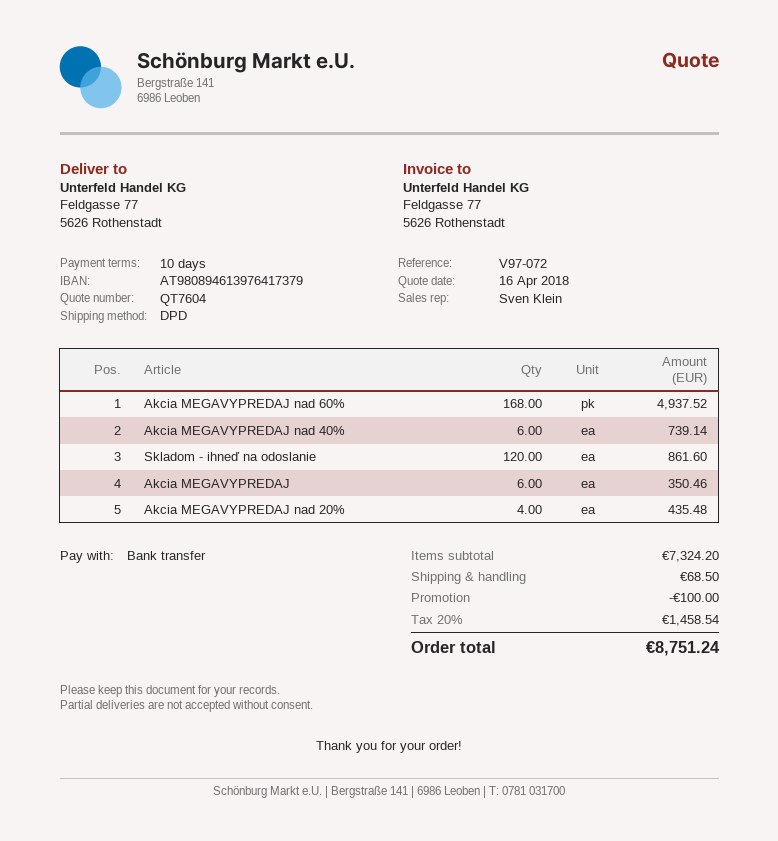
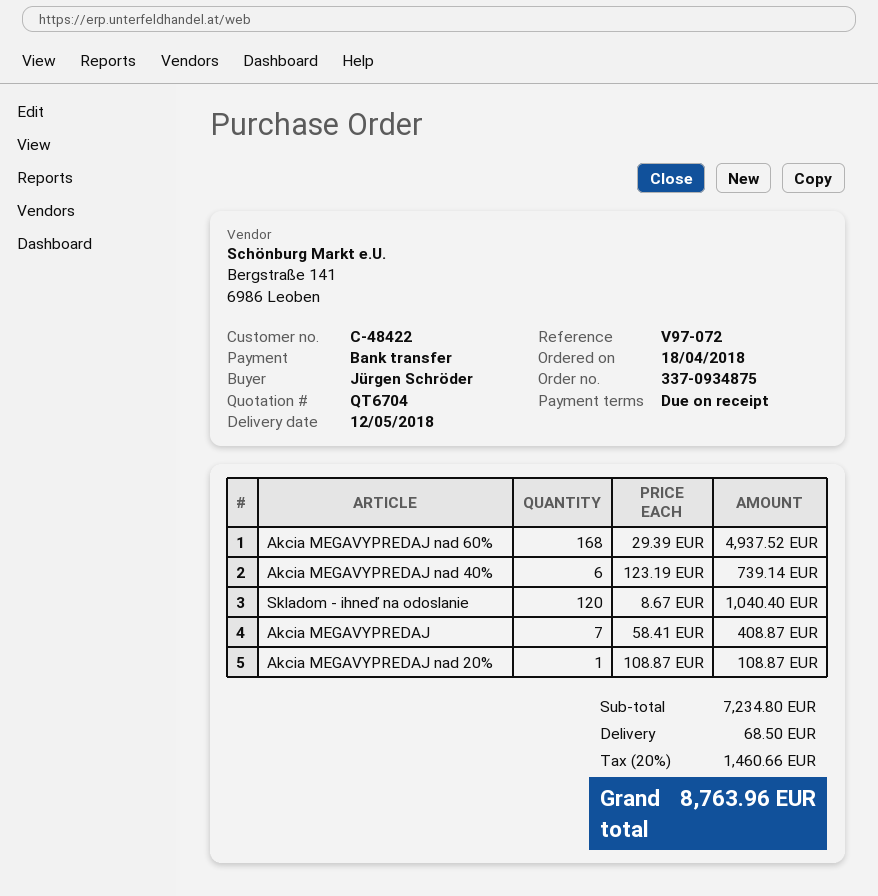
quote number: QT7604 -> QT6704
payment terms: 10 days -> on receipt
Skladom - ihneď na odoslanie: 120 for 861.60 -> 120 for 1040.40
Akcia MEGAVYPREDAJ: 6 for 350.46 -> 7 for 408.87
Akcia MEGAVYPREDAJ nad 20%: 4 for 435.48 -> 1 for 108.87
subtotal: 7324.20 -> 7234.80
discount: 100.00 -> none
tax: 20% = 1458.54 -> 20% = 1460.66
total: 8751.24 -> 8763.96

